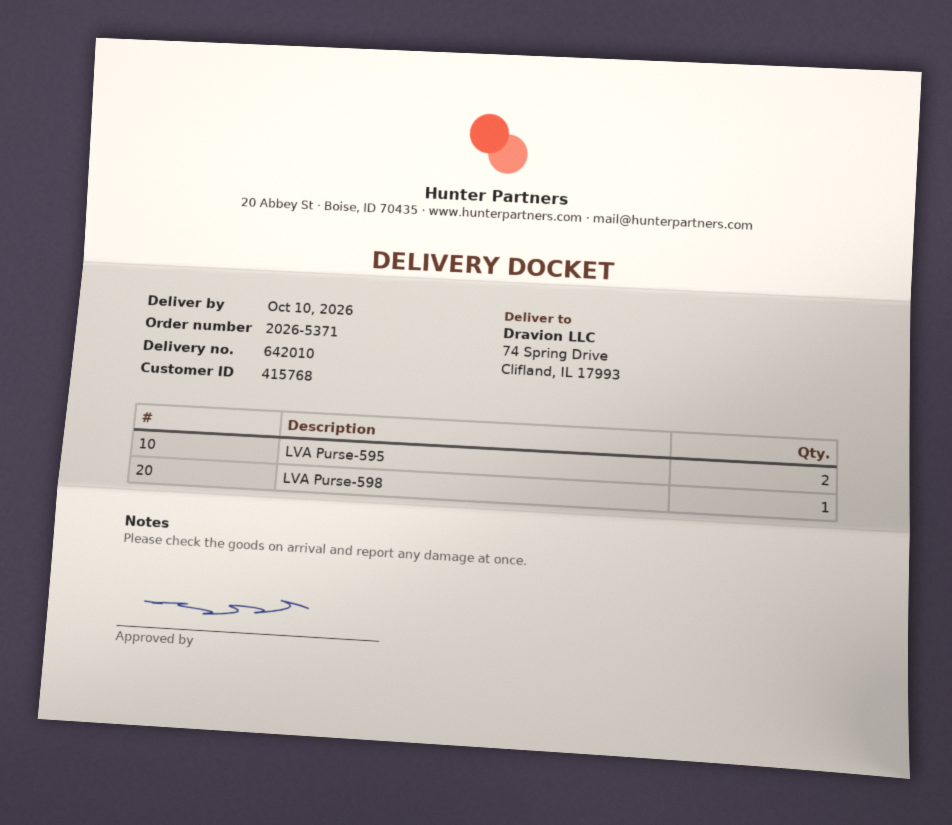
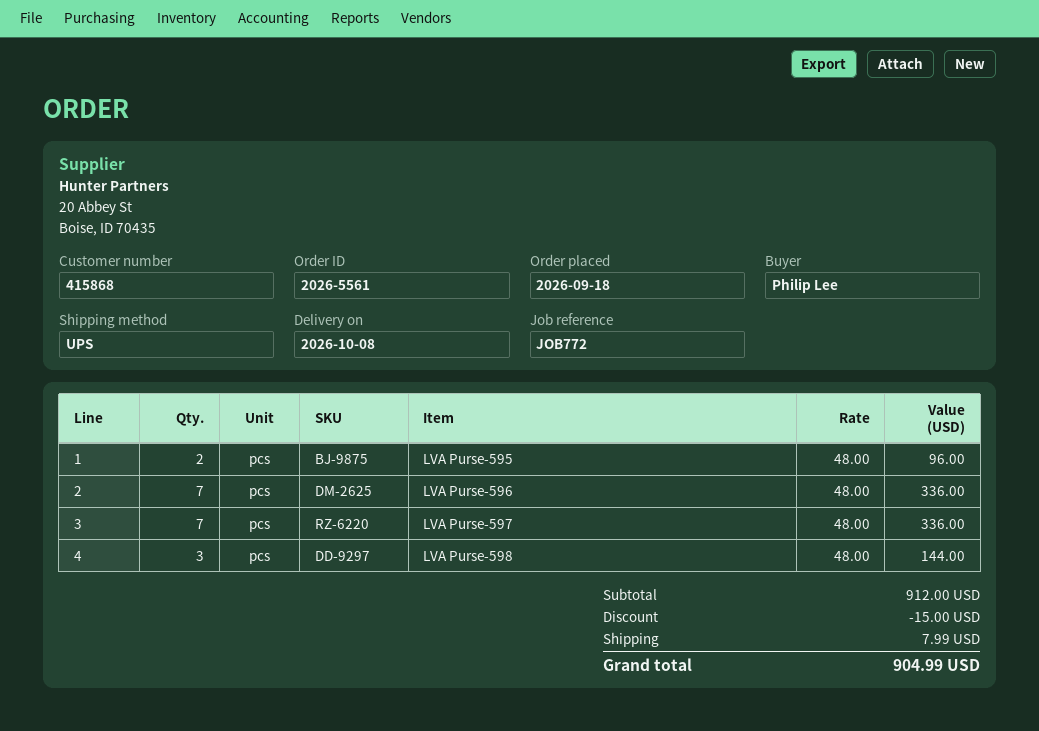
order number: 2026-5371 -> 2026-5561
delivery date: 2026-10-10 -> 2026-10-08
customer number: 415768 -> 415868
LVA Purse-598: 1 -> 3
LVA Purse-596: none -> 7
LVA Purse-597: none -> 7

